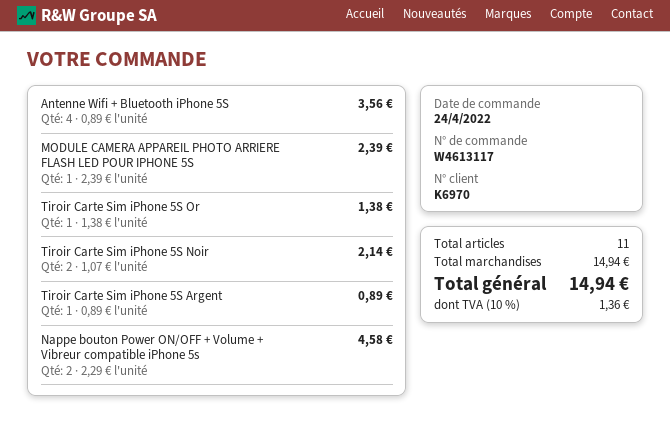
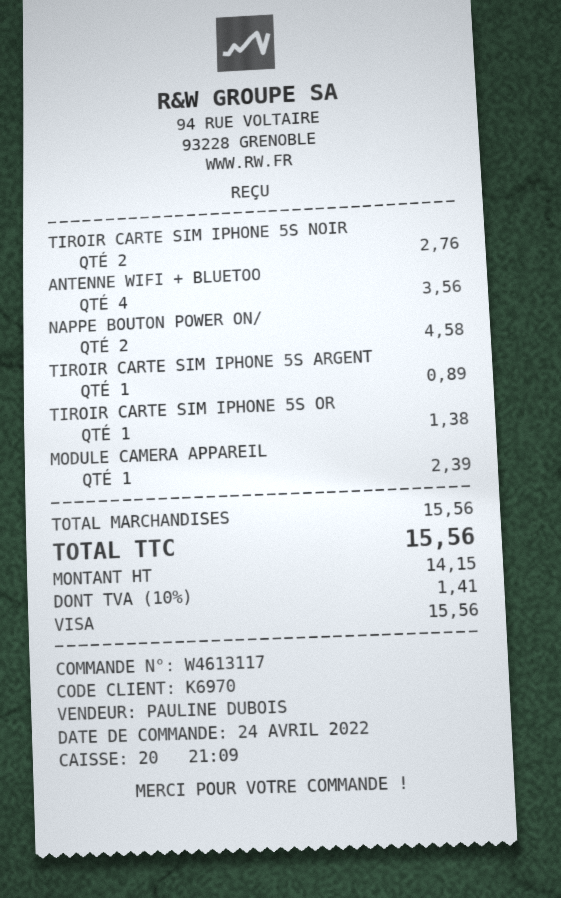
Tiroir Carte Sim iPhone 5S Noir: 2 for 2.14 -> 2 for 2.76
subtotal: 14.94 -> 15.56
tax: 10% = 1.36 -> 10% = 1.41
total: 14.94 -> 15.56

